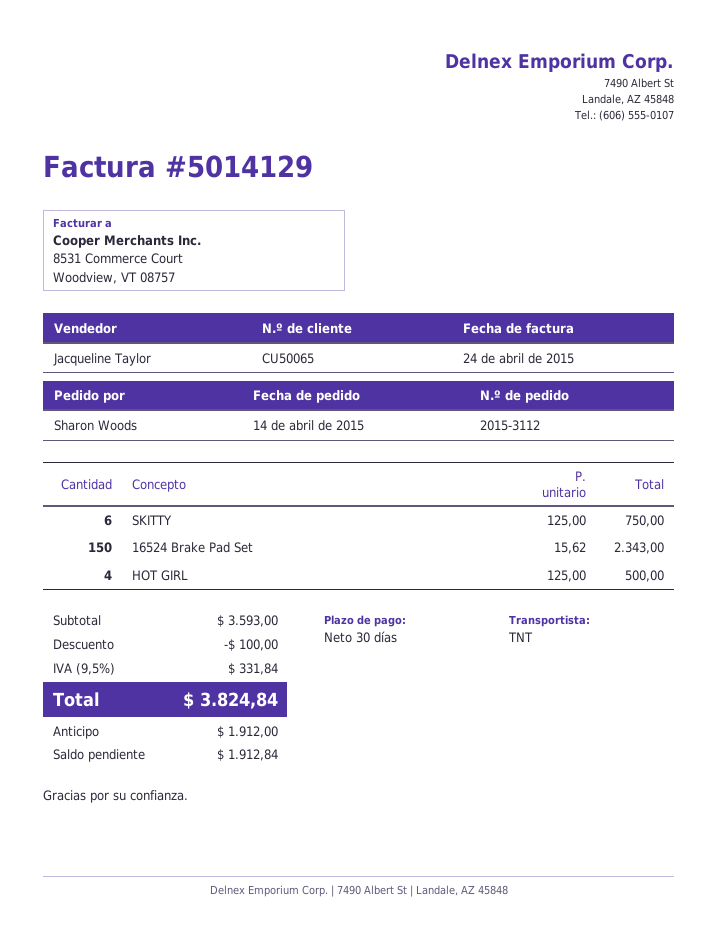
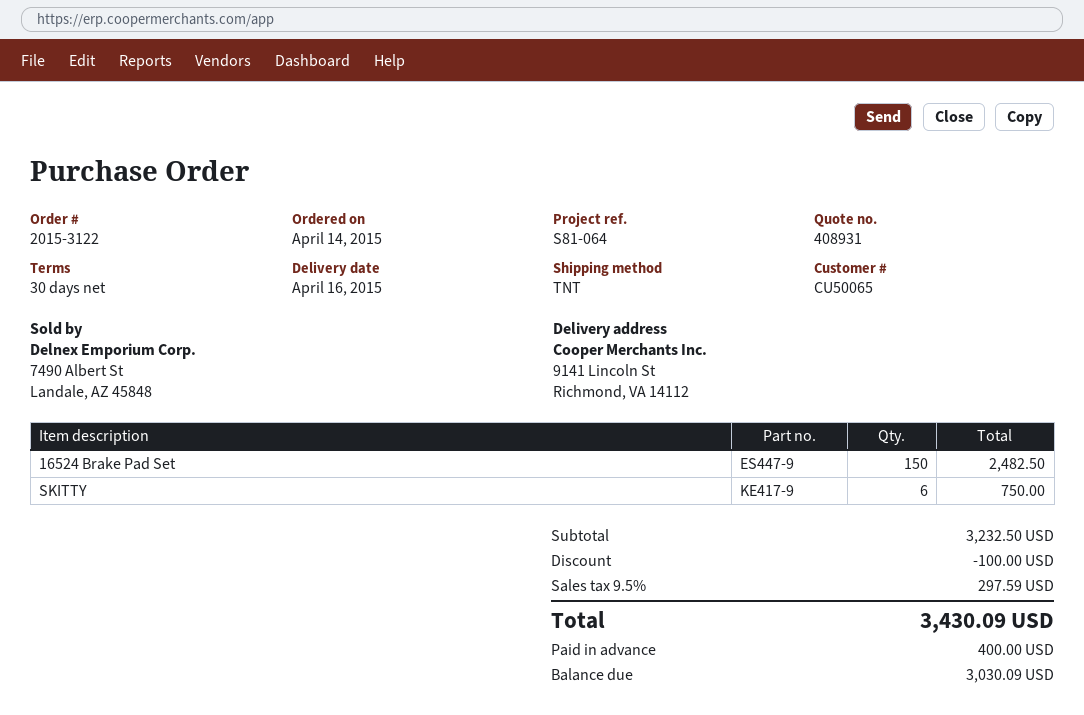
order number: 2015-3112 -> 2015-3122
16524 Brake Pad Set: 150 for 2343.00 -> 150 for 2482.50
HOT GIRL: 4 for 500.00 -> none
subtotal: 3593.00 -> 3232.50
tax: 9.5% = 331.84 -> 9.5% = 297.59
total: 3824.84 -> 3430.09
deposit: 1912.00 -> 400.00
balance: 1912.84 -> 3030.09

